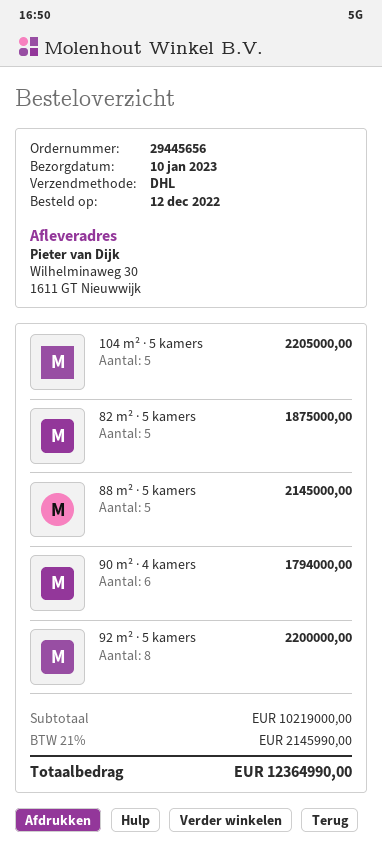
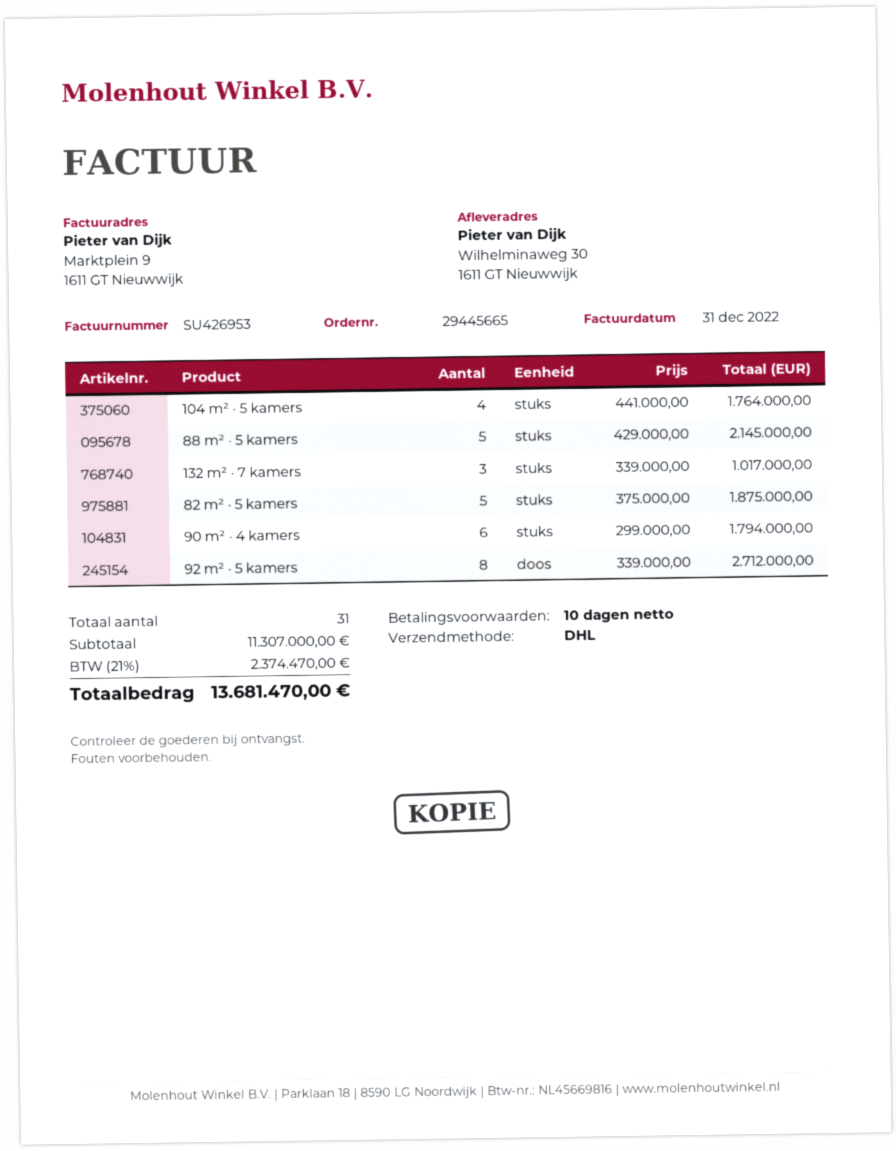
order number: 29445656 -> 29445665
104 m² · 5 kamers: 5 for 2205000.00 -> 4 for 1764000.00
92 m² · 5 kamers: 8 for 2200000.00 -> 8 for 2712000.00
132 m² · 7 kamers: none -> 3 for 1017000.00
subtotal: 10219000.00 -> 11307000.00
tax: 21% = 2145990.00 -> 21% = 2374470.00
total: 12364990.00 -> 13681470.00

